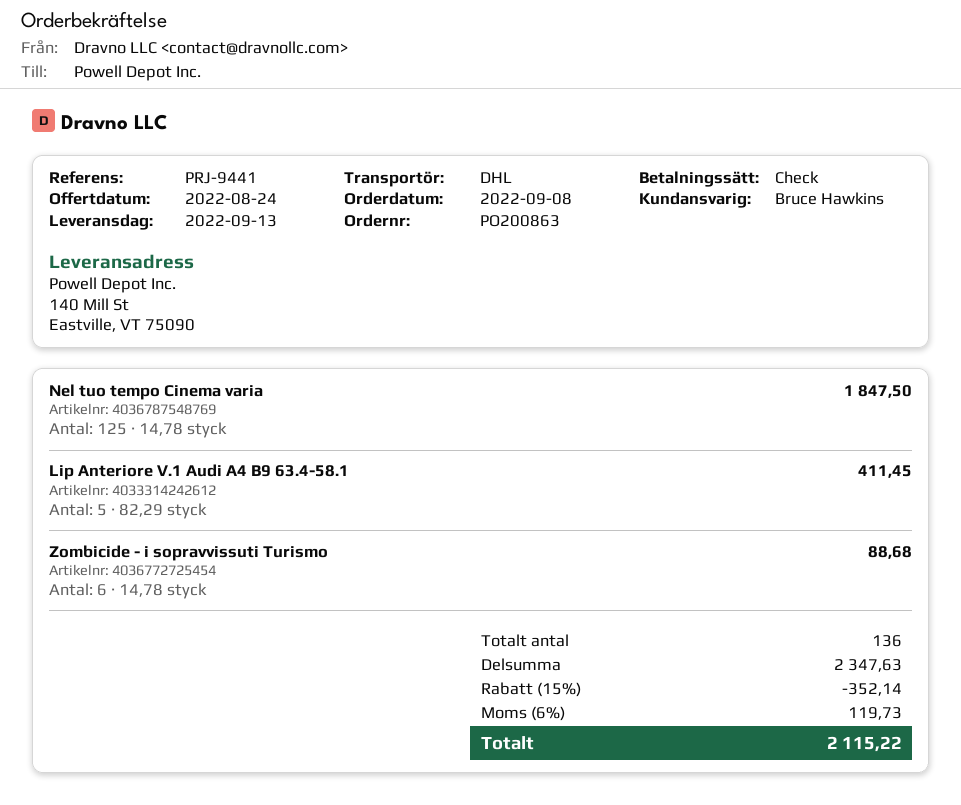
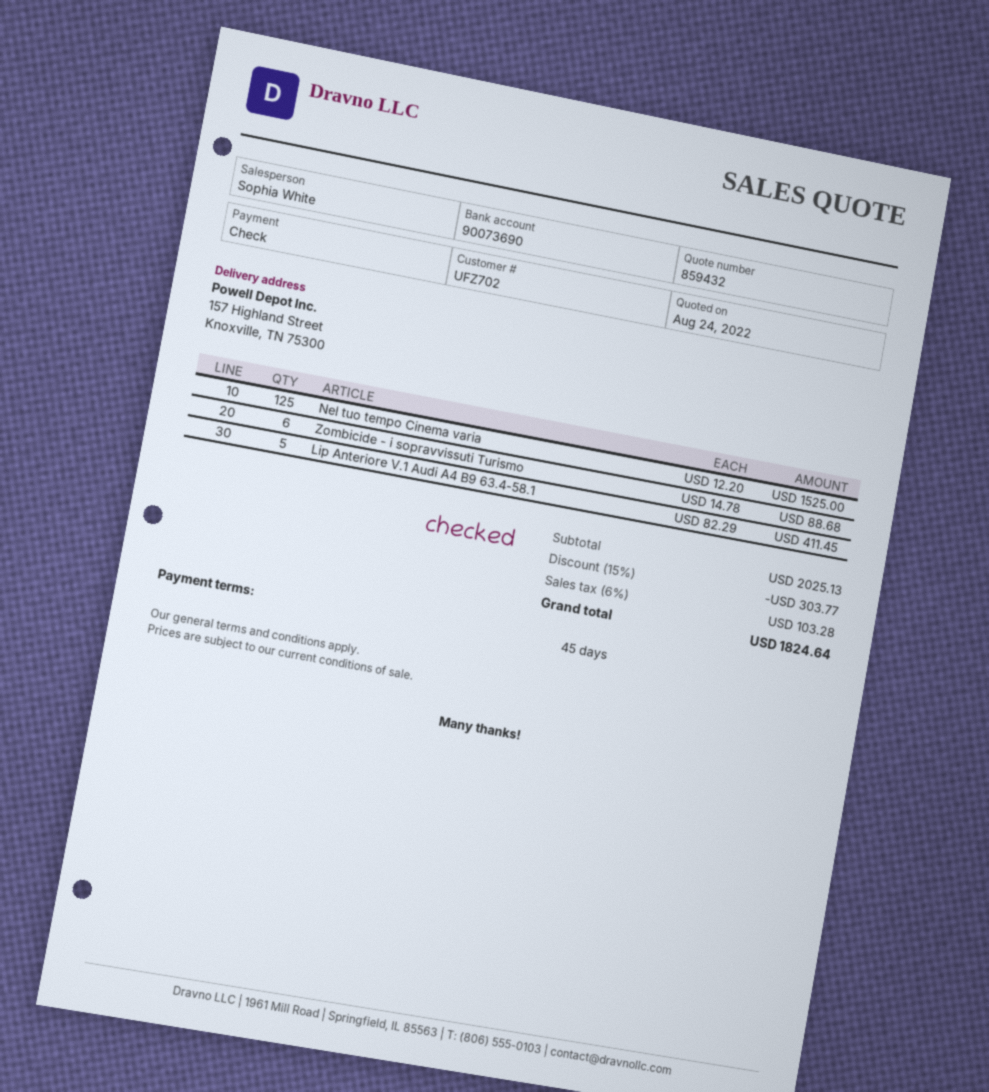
sales rep: Bruce Hawkins -> Sophia White
ship to: 140 Mill St, Eastville, VT 75090 -> 157 Highland Street, Knoxville, TN 75300
Nel tuo tempo Cinema varia: 125 x 14.78 = 1847.50 -> 125 x 12.20 = 1525.00
subtotal: 2347.63 -> 2025.13
discount: 15% = 352.14 -> 15% = 303.77
tax: 6% = 119.73 -> 6% = 103.28
total: 2115.22 -> 1824.64

